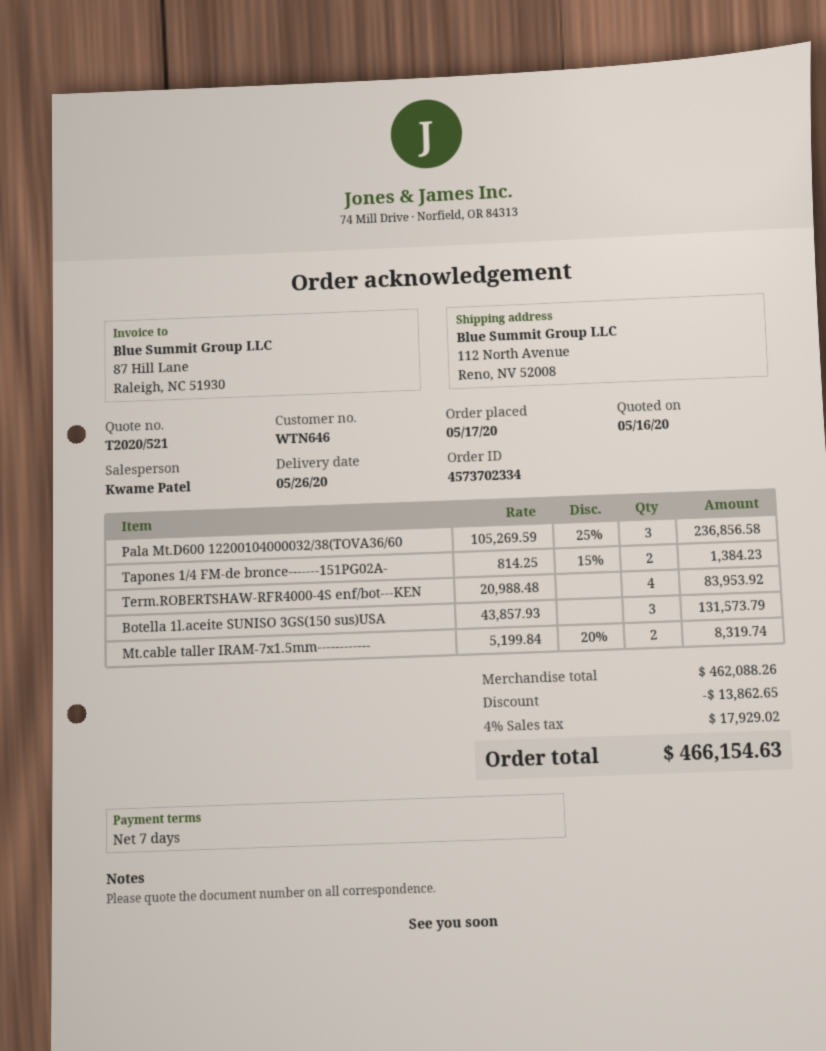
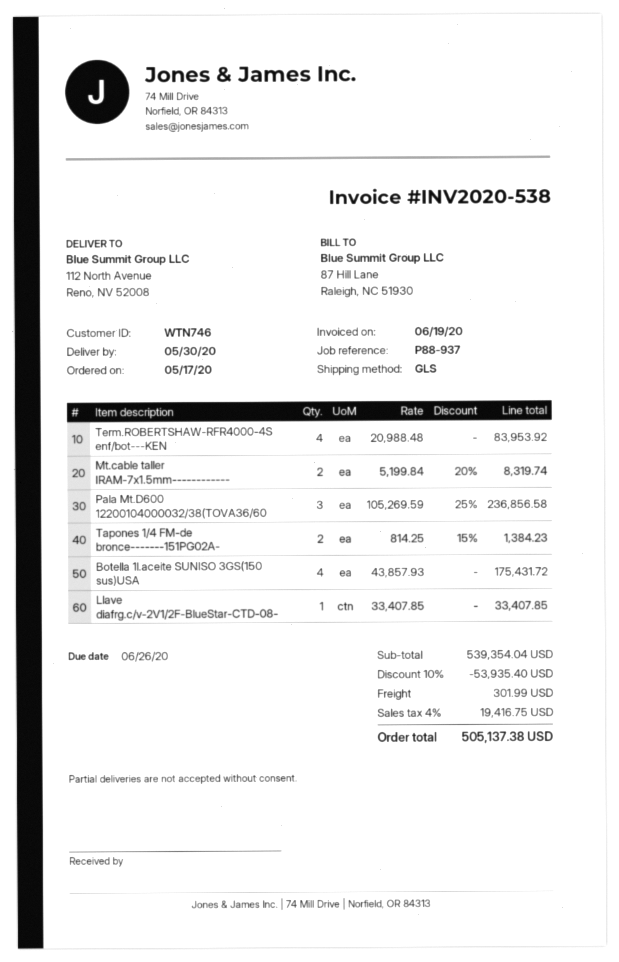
delivery date: 2020-05-26 -> 2020-05-30
customer number: WTN646 -> WTN746
Botella 1l.aceite SUNISO 3GS(150 sus)USA: 3 x 43857.93 = 131573.79 -> 4 x 43857.93 = 175431.72
Llave diafrg.c/v-2V1/2F-BlueStar-CTD-08-: none -> 1 x 33407.85 = 33407.85
subtotal: 462088.26 -> 539354.04
discount: 13862.65 -> 53935.40
shipping: none -> 301.99
tax: 4% = 17929.02 -> 4% = 19416.75
total: 466154.63 -> 505137.38

